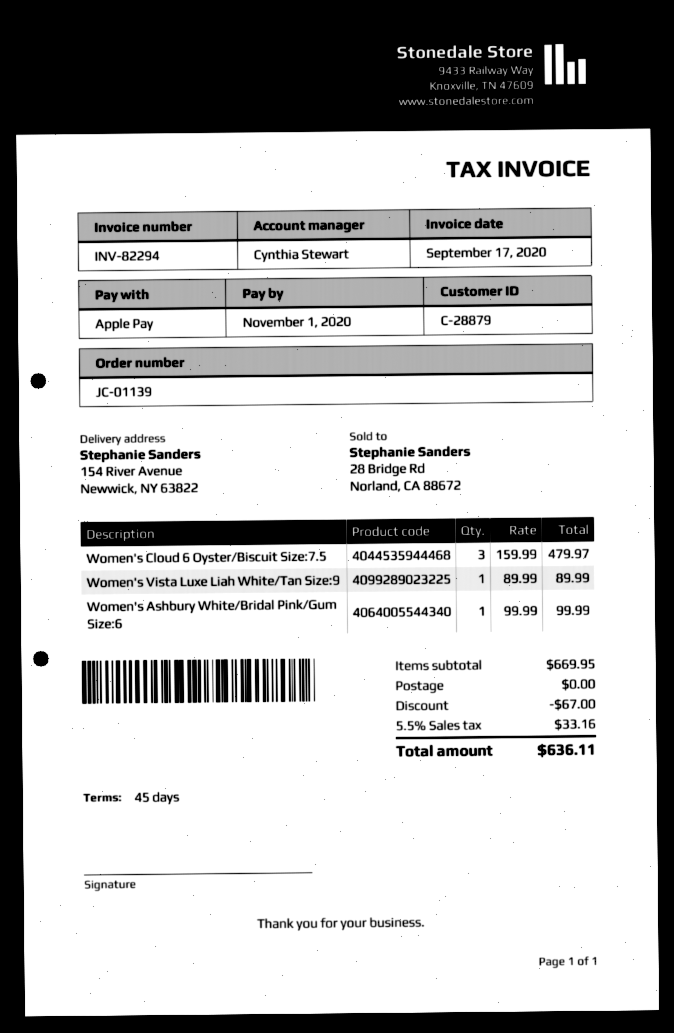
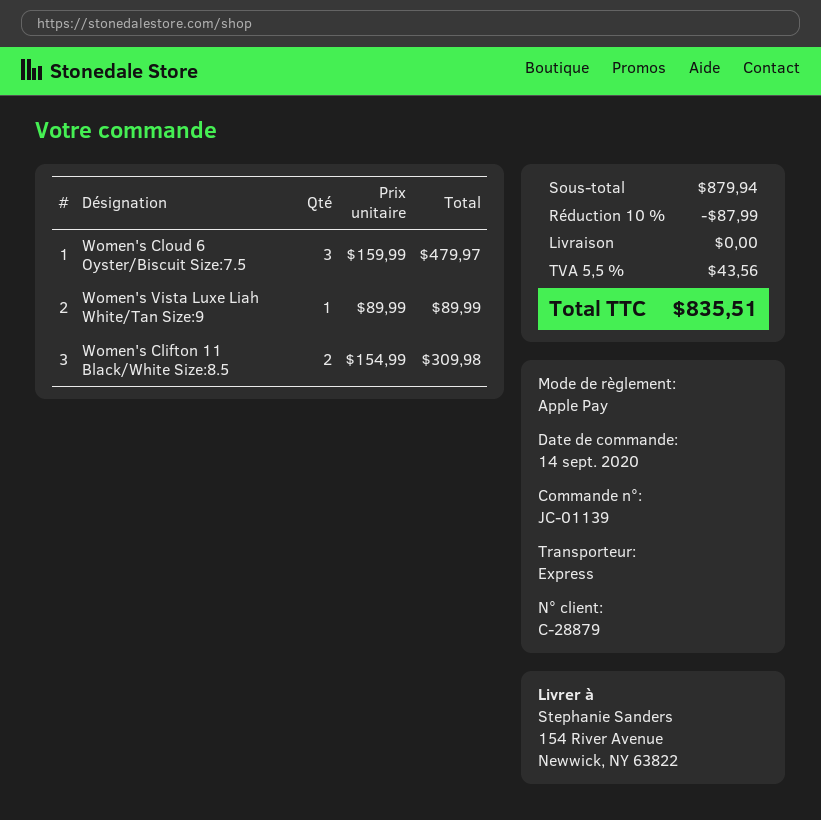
Women's Ashbury White/Bridal Pink/Gum Size:6: 1 x 99.99 = 99.99 -> none
Women's Clifton 11 Black/White Size:8.5: none -> 2 x 154.99 = 309.98
subtotal: 669.95 -> 879.94
discount: 67.00 -> 87.99
tax: 5.5% = 33.16 -> 5.5% = 43.56
total: 636.11 -> 835.51

